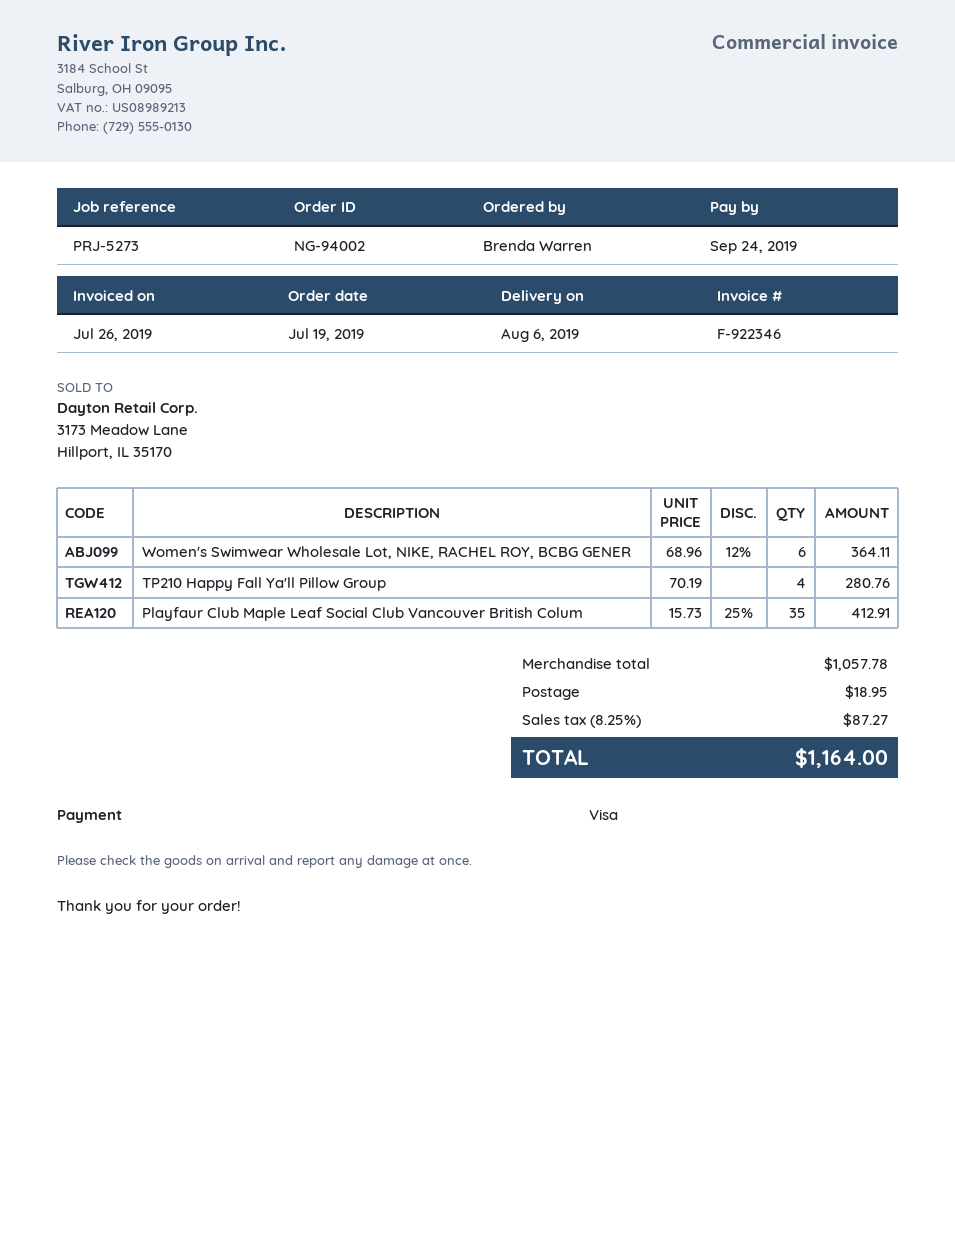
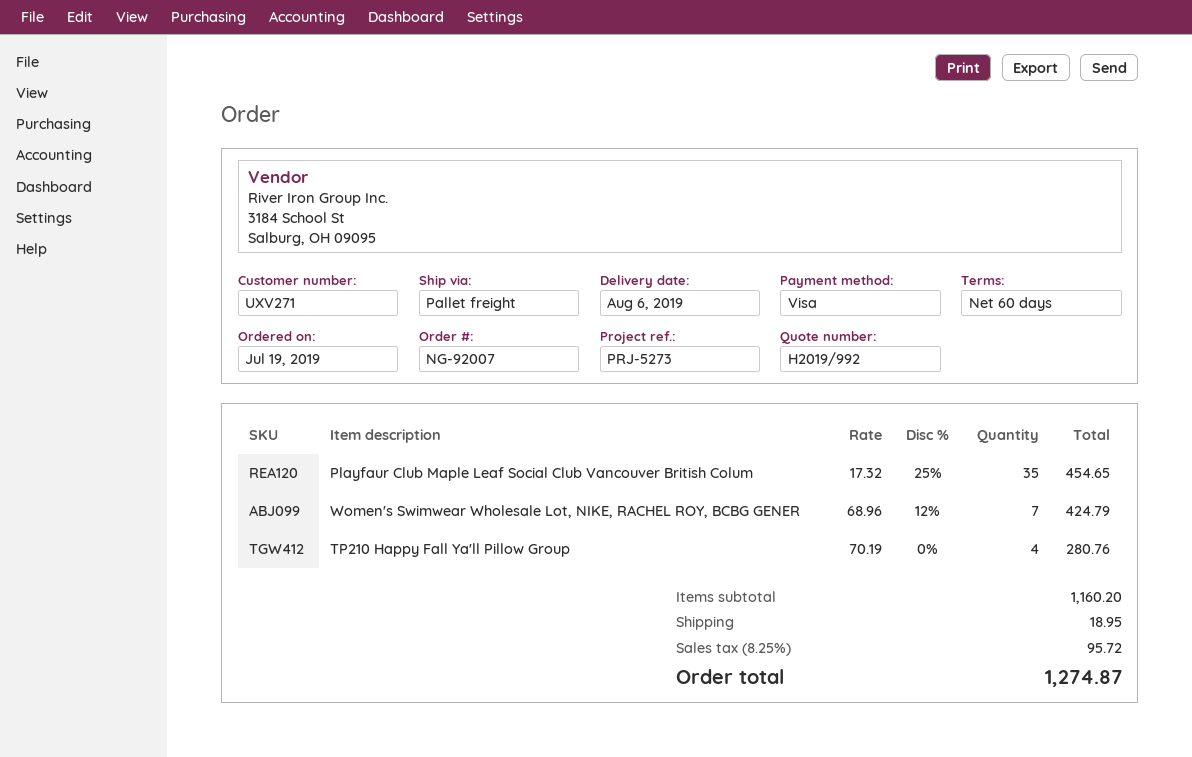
order number: NG-94002 -> NG-92007
Women's Swimwear Wholesale Lot, NIKE, RACHEL ROY, BCBG GENER: 6 x 68.96 - 12% = 364.11 -> 7 x 68.96 - 12% = 424.79
Playfaur Club Maple Leaf Social Club Vancouver British Colum: 35 x 15.73 - 25% = 412.91 -> 35 x 17.32 - 25% = 454.65
subtotal: 1057.78 -> 1160.20
tax: 8.25% = 87.27 -> 8.25% = 95.72
total: 1164.00 -> 1274.87

